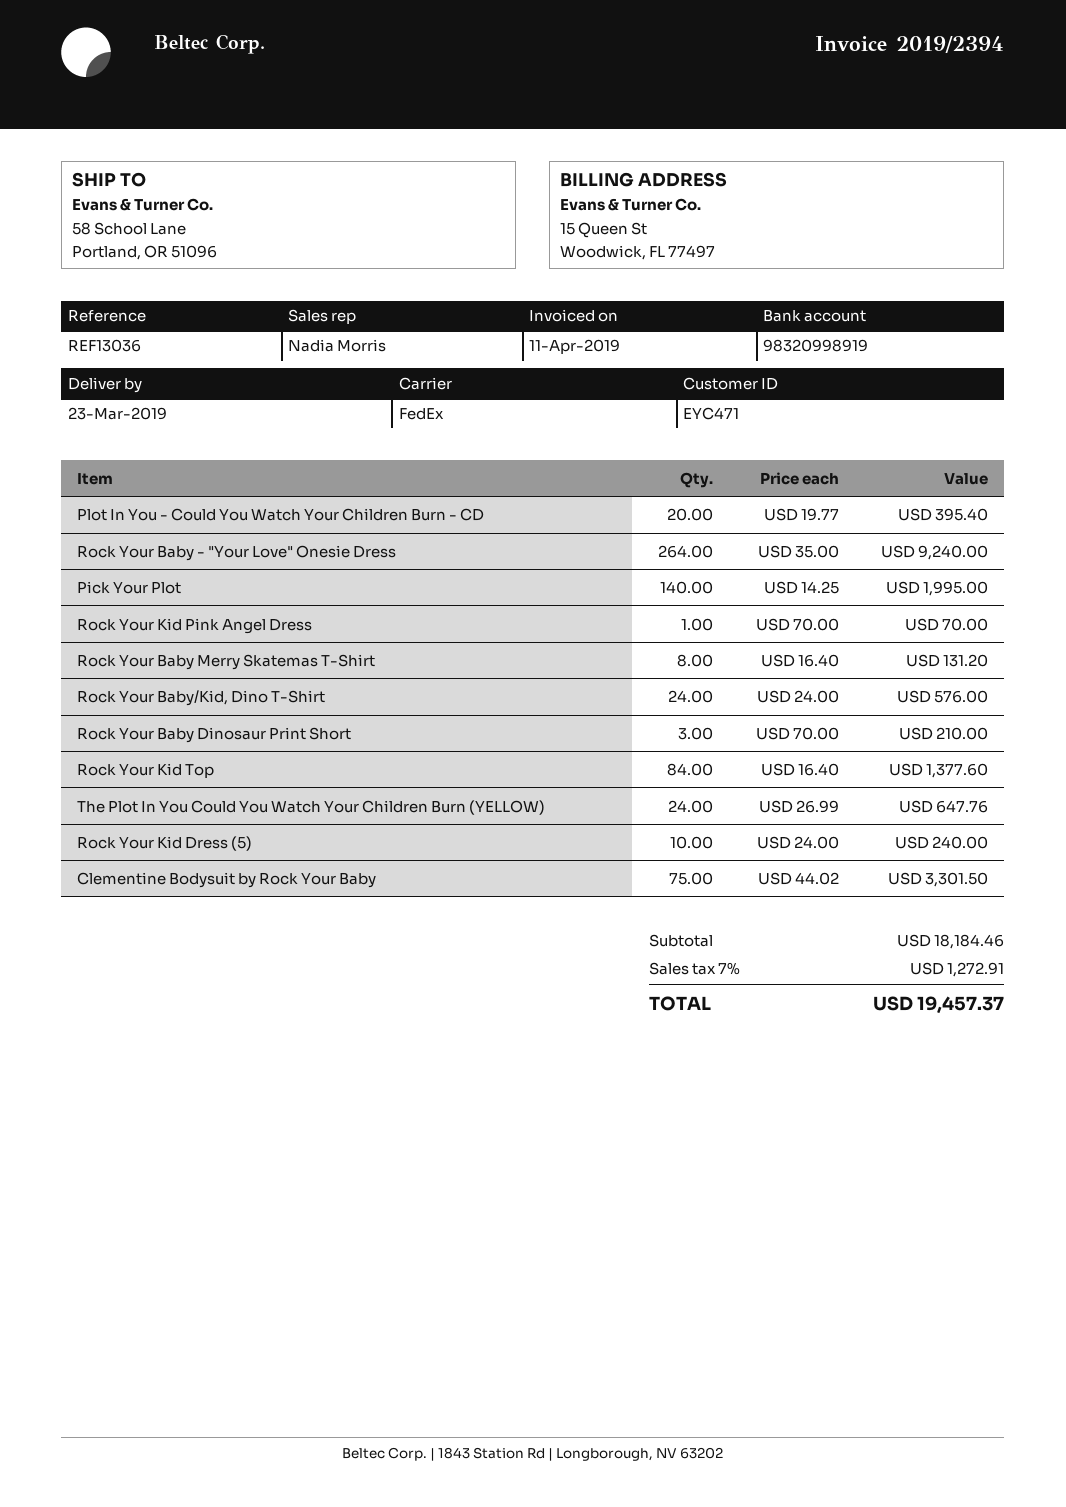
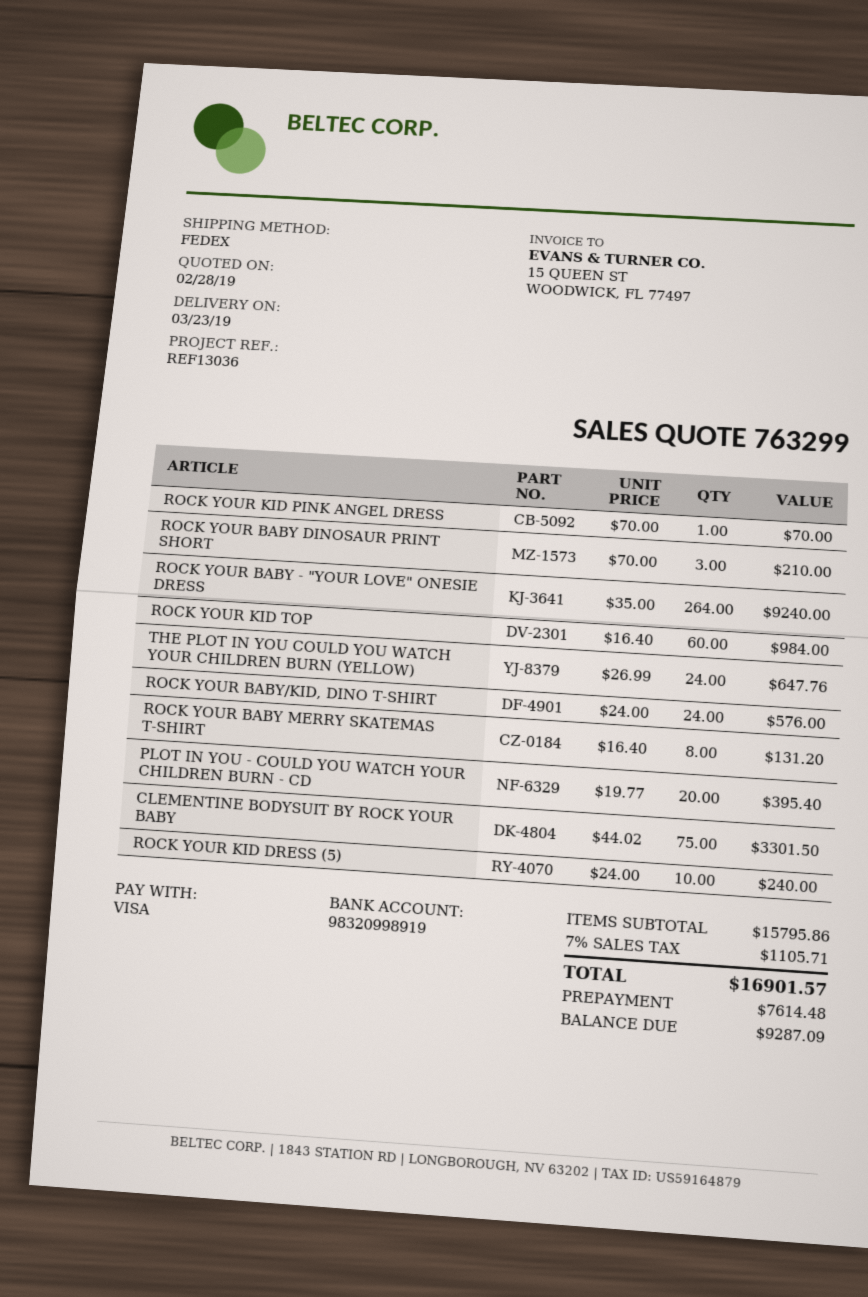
Pick Your Plot: 140 x 14.25 = 1995.00 -> none
Rock Your Kid Top: 84 x 16.40 = 1377.60 -> 60 x 16.40 = 984.00
subtotal: 18184.46 -> 15795.86
tax: 7% = 1272.91 -> 7% = 1105.71
total: 19457.37 -> 16901.57

